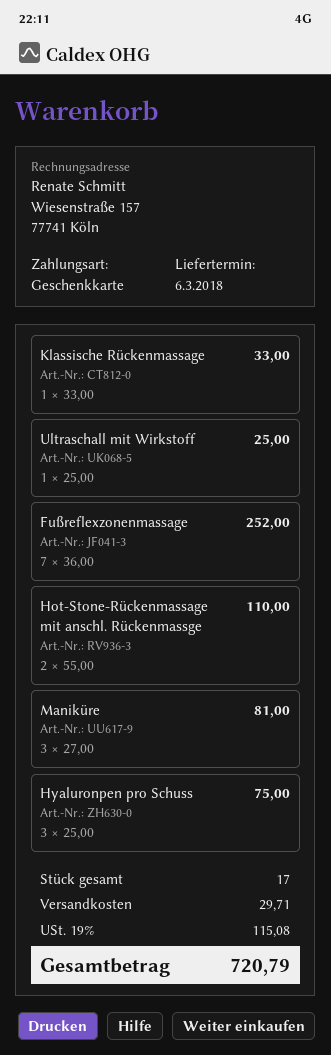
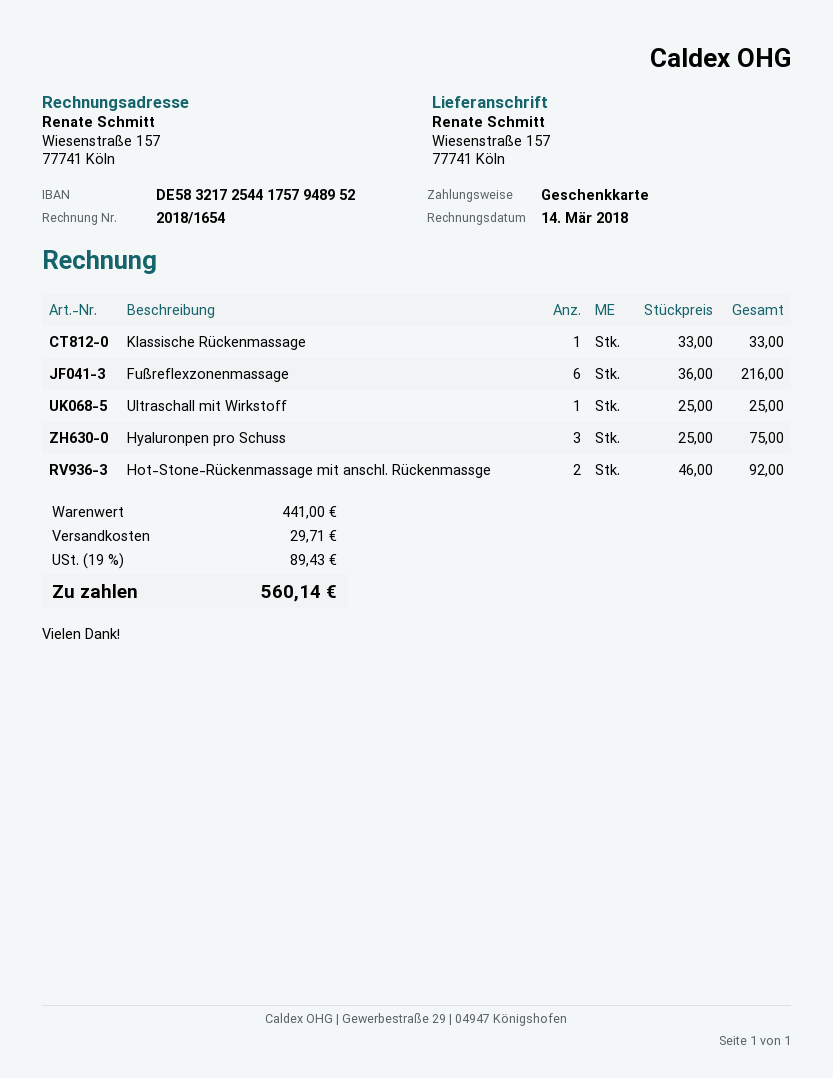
Fußreflexzonenmassage: 7 x 36.00 = 252.00 -> 6 x 36.00 = 216.00
Hot-Stone-Rückenmassage mit anschl. Rückenmassge: 2 x 55.00 = 110.00 -> 2 x 46.00 = 92.00
Maniküre: 3 x 27.00 = 81.00 -> none
tax: 19% = 115.08 -> 19% = 89.43
total: 720.79 -> 560.14

